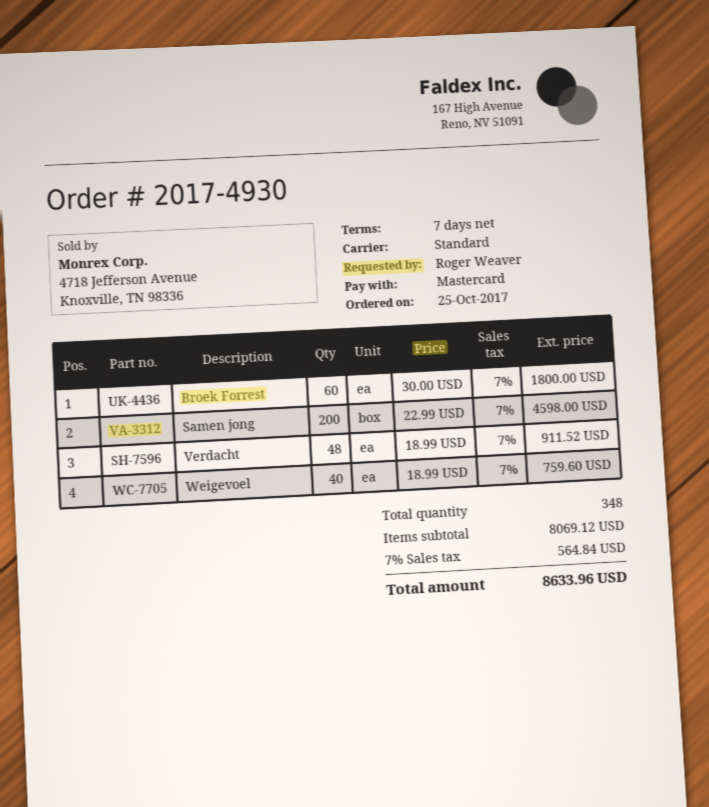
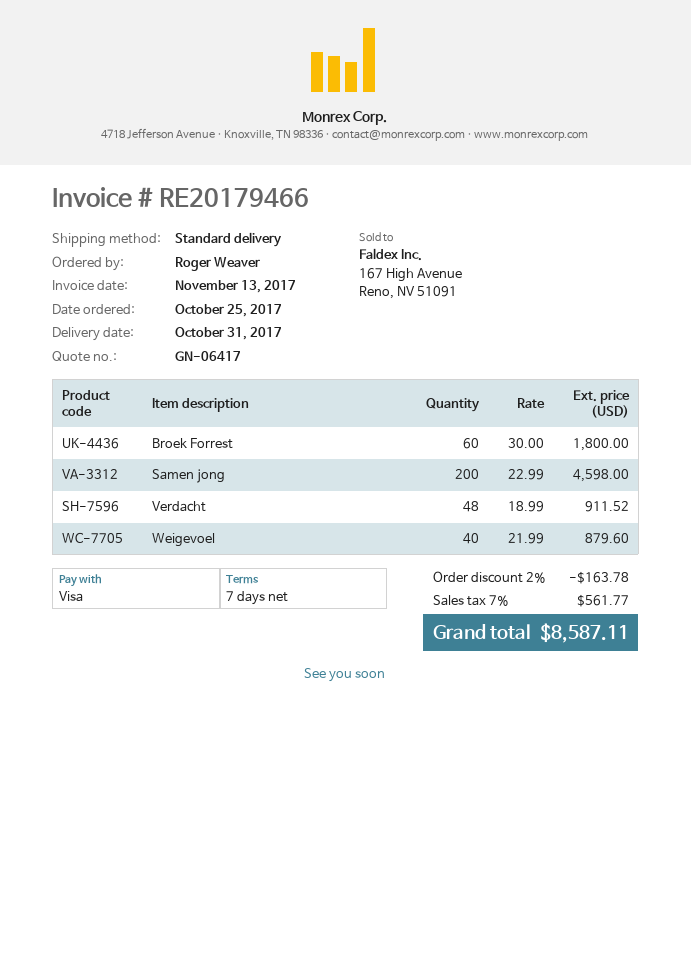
payment method: Mastercard -> Visa
Weigevoel: 40 x 18.99 = 759.60 -> 40 x 21.99 = 879.60
discount: none -> 2% = 163.78
tax: 7% = 564.84 -> 7% = 561.77
total: 8633.96 -> 8587.11

